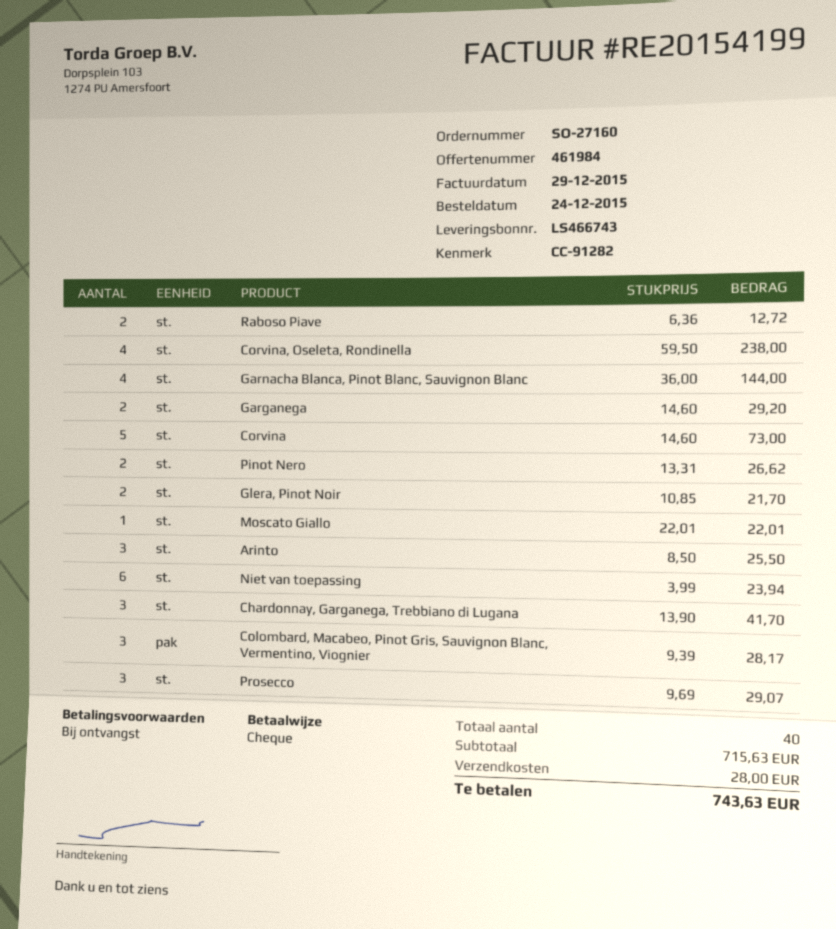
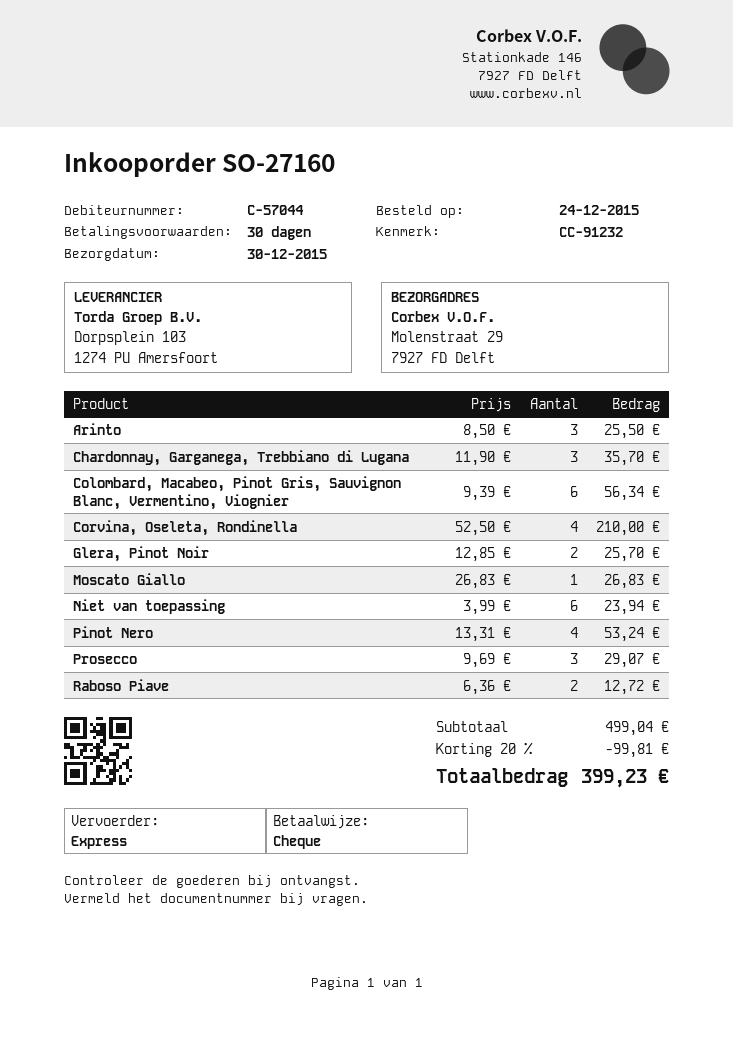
payment terms: on receipt -> 30 days
reference: CC-91282 -> CC-91232
Corvina, Oseleta, Rondinella: 4 x 59.50 = 238.00 -> 4 x 52.50 = 210.00
Garnacha Blanca, Pinot Blanc, Sauvignon Blanc: 4 x 36.00 = 144.00 -> none
Garganega: 2 x 14.60 = 29.20 -> none
Corvina: 5 x 14.60 = 73.00 -> none
Pinot Nero: 2 x 13.31 = 26.62 -> 4 x 13.31 = 53.24
Glera, Pinot Noir: 2 x 10.85 = 21.70 -> 2 x 12.85 = 25.70
Moscato Giallo: 1 x 22.01 = 22.01 -> 1 x 26.83 = 26.83
Chardonnay, Garganega, Trebbiano di Lugana: 3 x 13.90 = 41.70 -> 3 x 11.90 = 35.70
Colombard, Macabeo, Pinot Gris, Sauvignon Blanc, Vermentino, Viognier: 3 x 9.39 = 28.17 -> 6 x 9.39 = 56.34
subtotal: 715.63 -> 499.04
discount: none -> 20% = 99.81
shipping: 28.00 -> none
total: 743.63 -> 399.23

